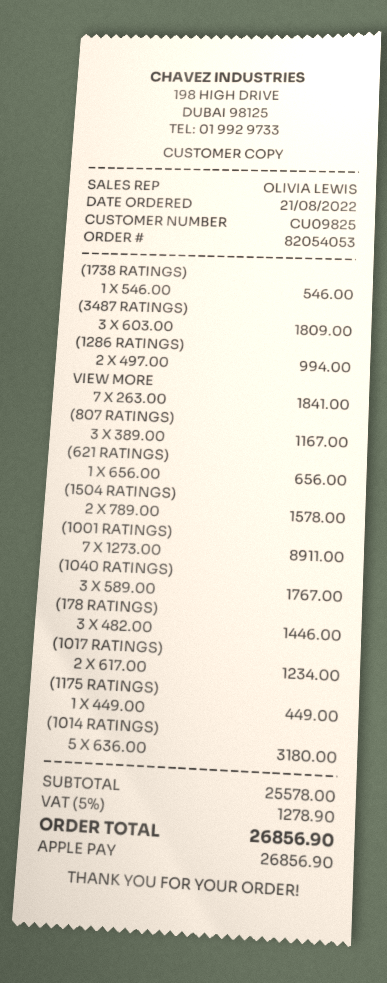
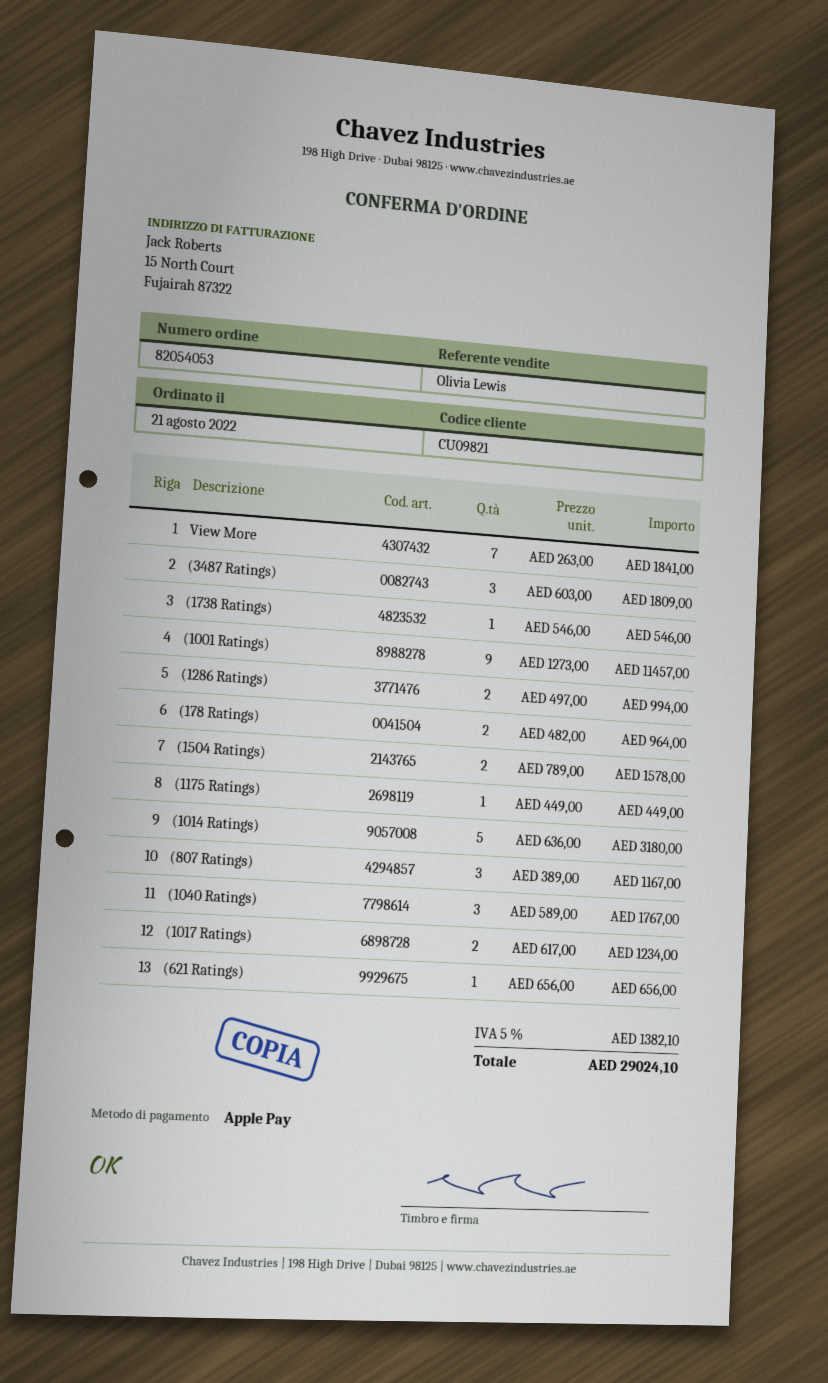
customer number: CU09825 -> CU09821
(1001 RATINGS): 7 x 1273.00 = 8911.00 -> 9 x 1273.00 = 11457.00
(178 RATINGS): 3 x 482.00 = 1446.00 -> 2 x 482.00 = 964.00
tax: 5% = 1278.90 -> 5% = 1382.10
total: 26856.90 -> 29024.10

